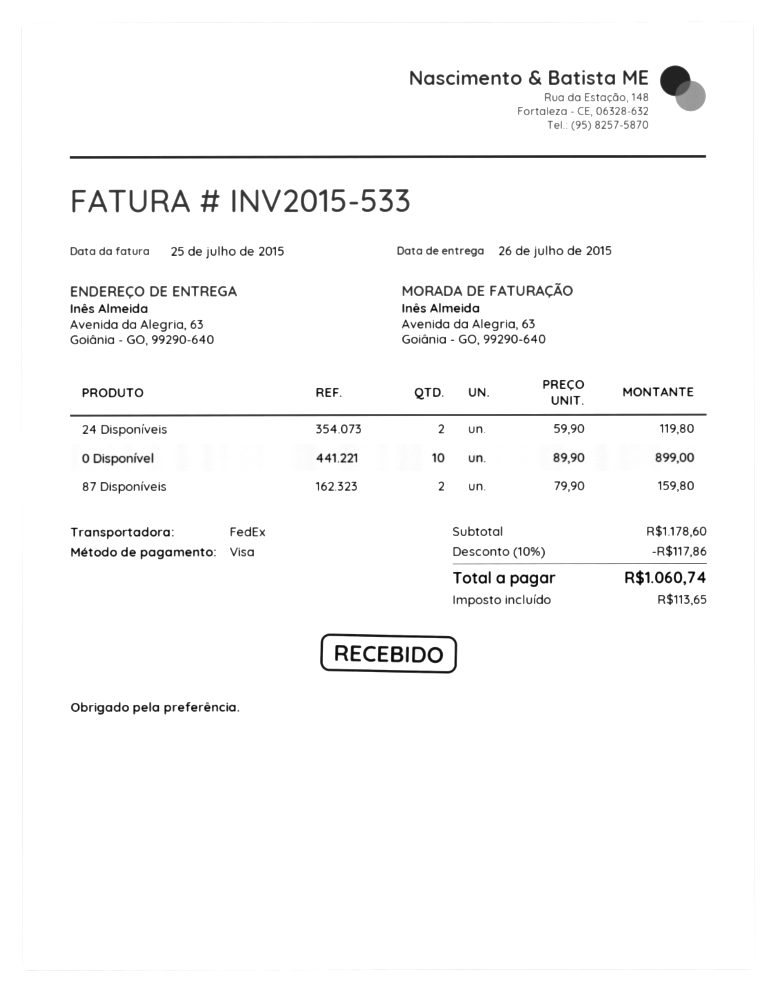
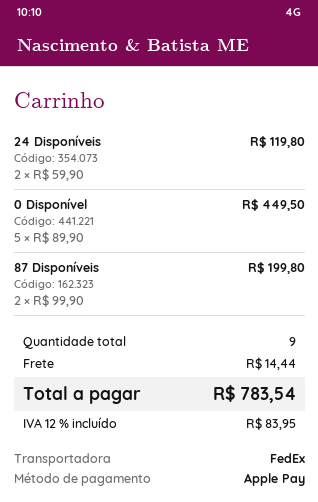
payment method: Visa -> Apple Pay
0 Disponível: 10 x 89.90 = 899.00 -> 5 x 89.90 = 449.50
87 Disponíveis: 2 x 79.90 = 159.80 -> 2 x 99.90 = 199.80
discount: 10% = 117.86 -> none
shipping: none -> 14.44
tax: 113.65 -> 83.95
total: 1060.74 -> 783.54

